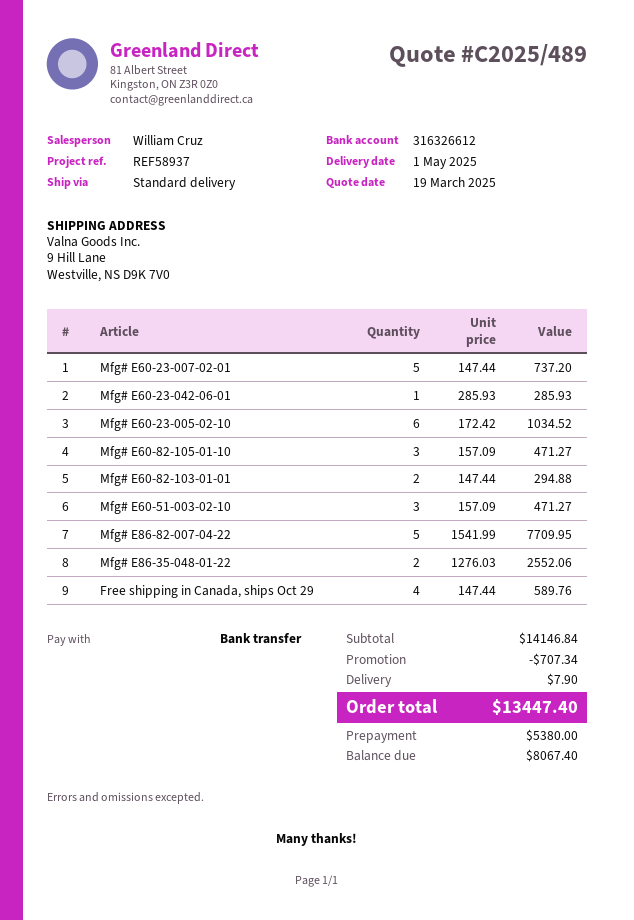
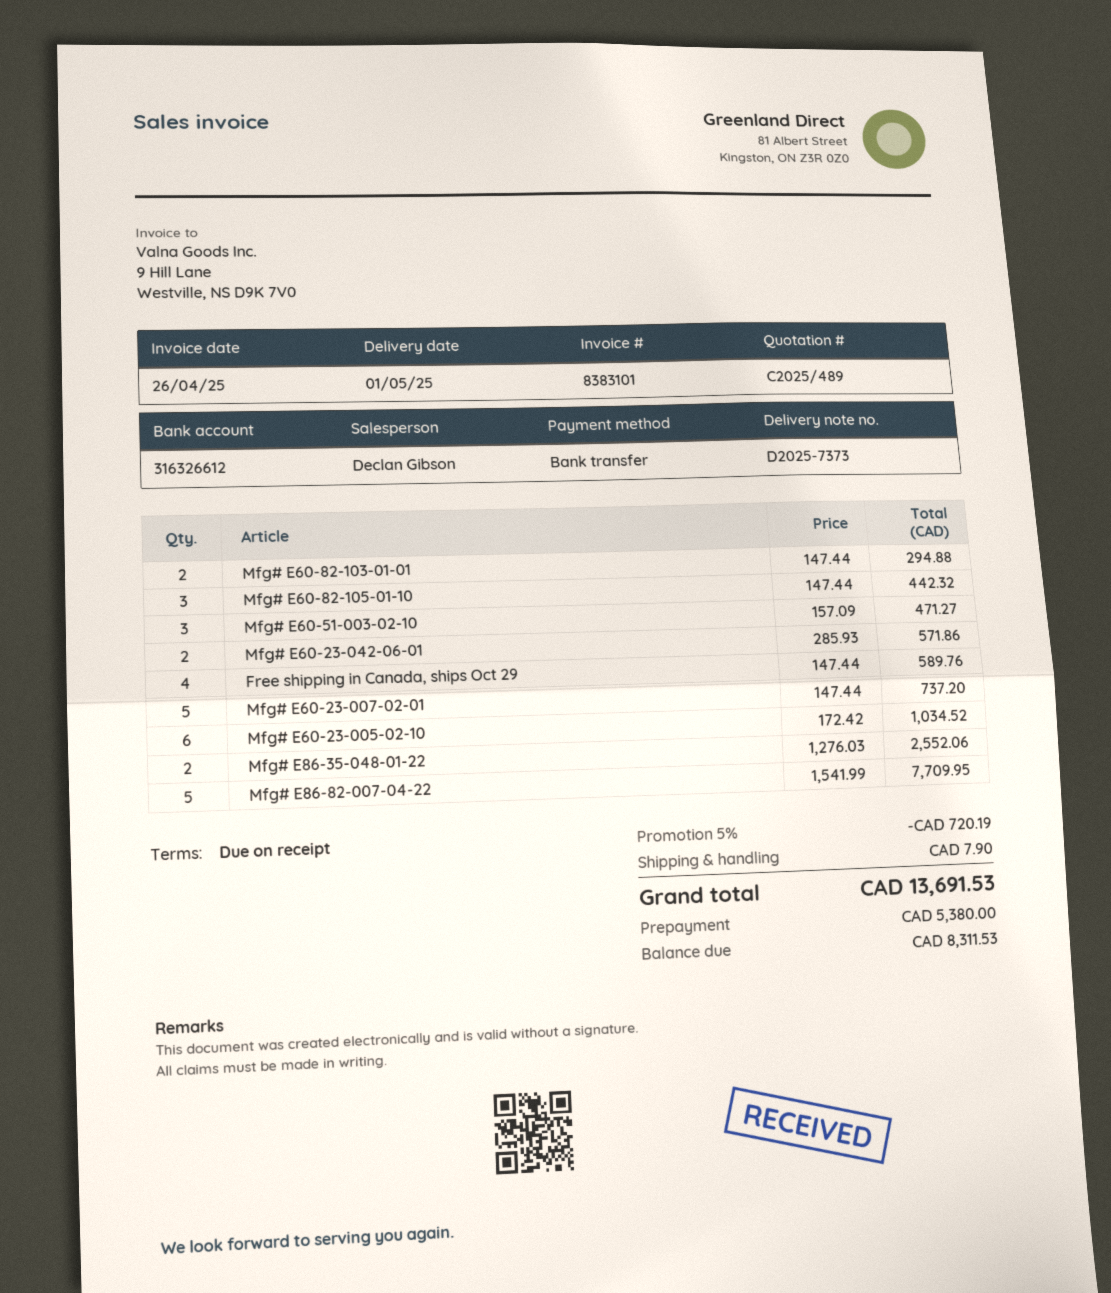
sales rep: William Cruz -> Declan Gibson
Mfg# E60-23-042-06-01: 1 x 285.93 = 285.93 -> 2 x 285.93 = 571.86
Mfg# E60-82-105-01-10: 3 x 157.09 = 471.27 -> 3 x 147.44 = 442.32
discount: 707.34 -> 720.19
total: 13447.40 -> 13691.53
balance: 8067.40 -> 8311.53

